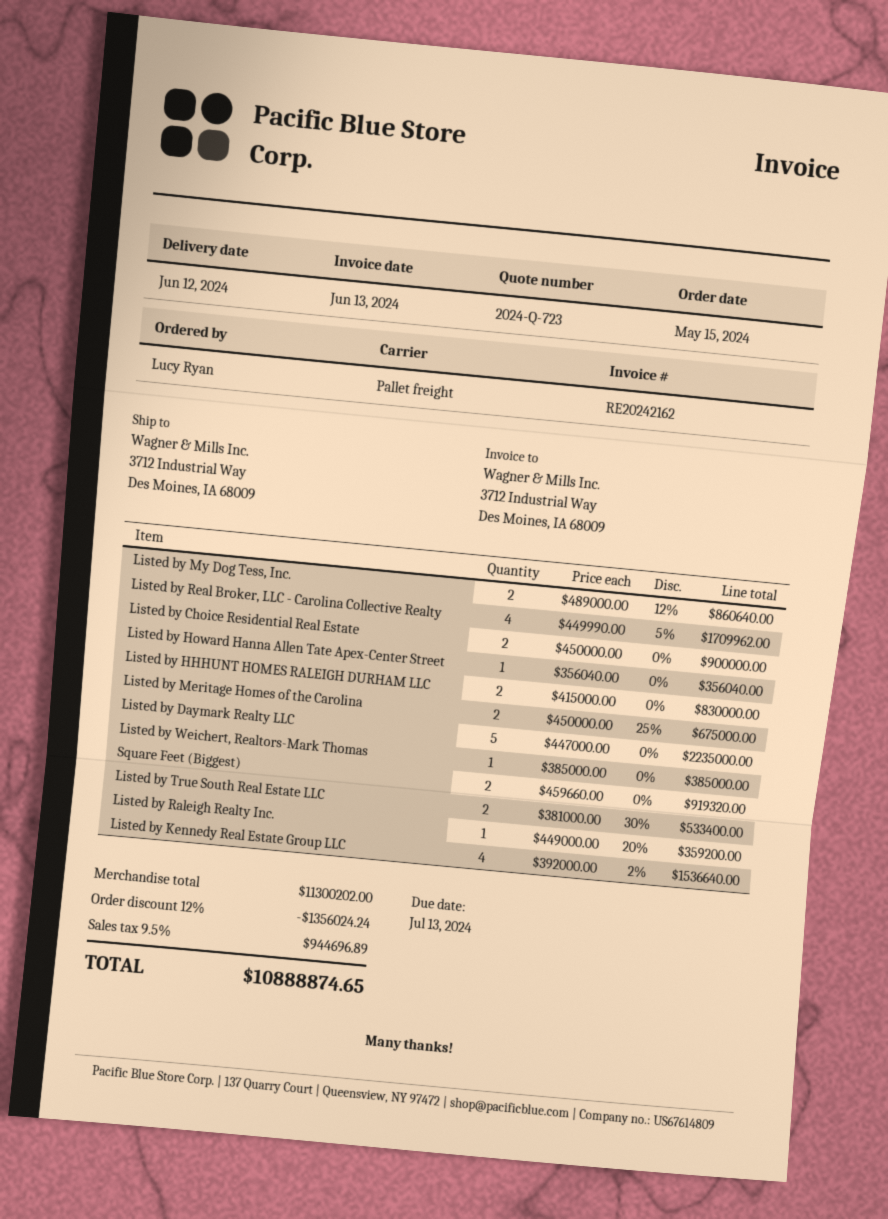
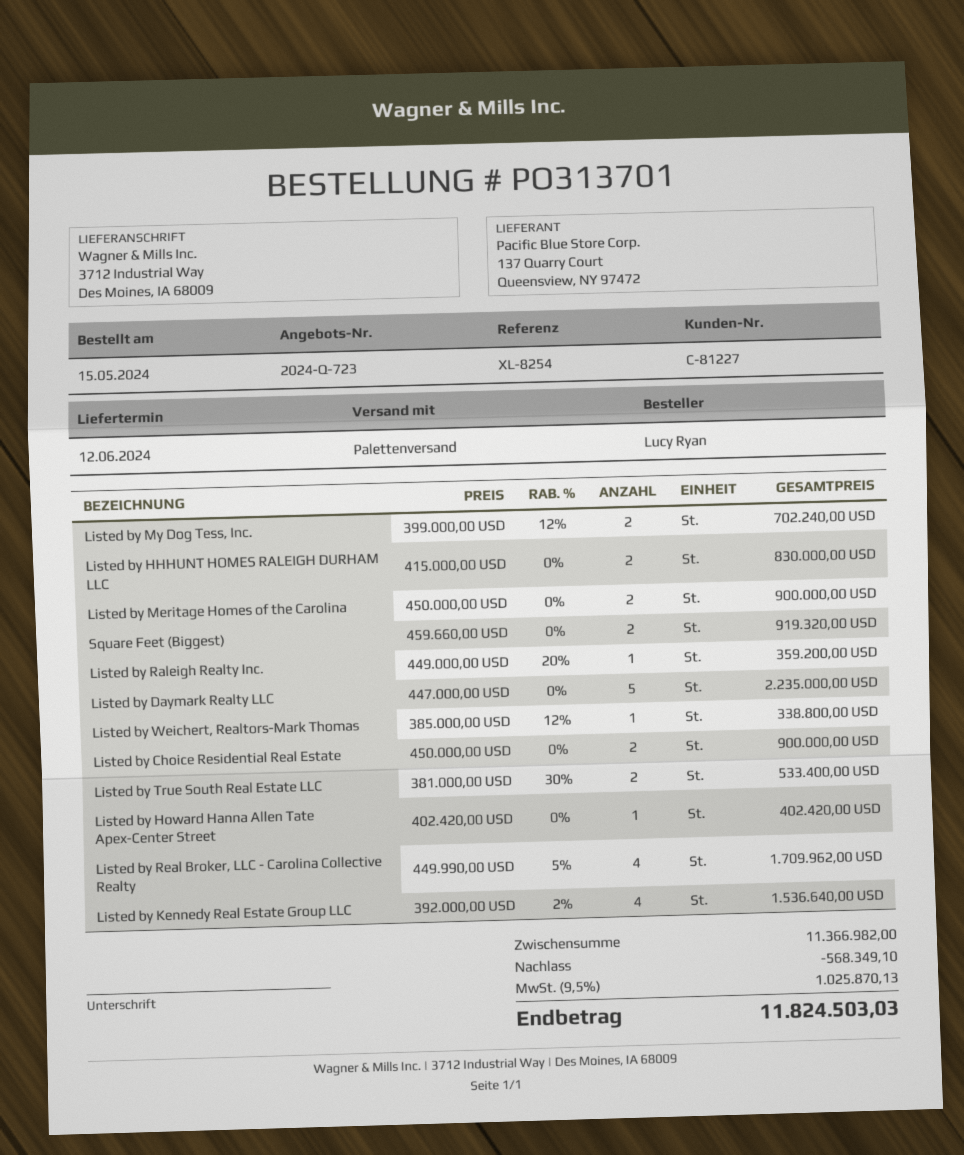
Listed by My Dog Tess, Inc.: 2 x 489000.00 - 12% = 860640.00 -> 2 x 399000.00 - 12% = 702240.00
Listed by Howard Hanna Allen Tate Apex-Center Street: 1 x 356040.00 = 356040.00 -> 1 x 402420.00 = 402420.00
Listed by Meritage Homes of the Carolina: 2 x 450000.00 - 25% = 675000.00 -> 2 x 450000.00 = 900000.00
Listed by Weichert, Realtors-Mark Thomas: 1 x 385000.00 = 385000.00 -> 1 x 385000.00 - 12% = 338800.00
subtotal: 11300202.00 -> 11366982.00
discount: 1356024.24 -> 568349.10
tax: 9.5% = 944696.89 -> 9.5% = 1025870.13
total: 10888874.65 -> 11824503.03

